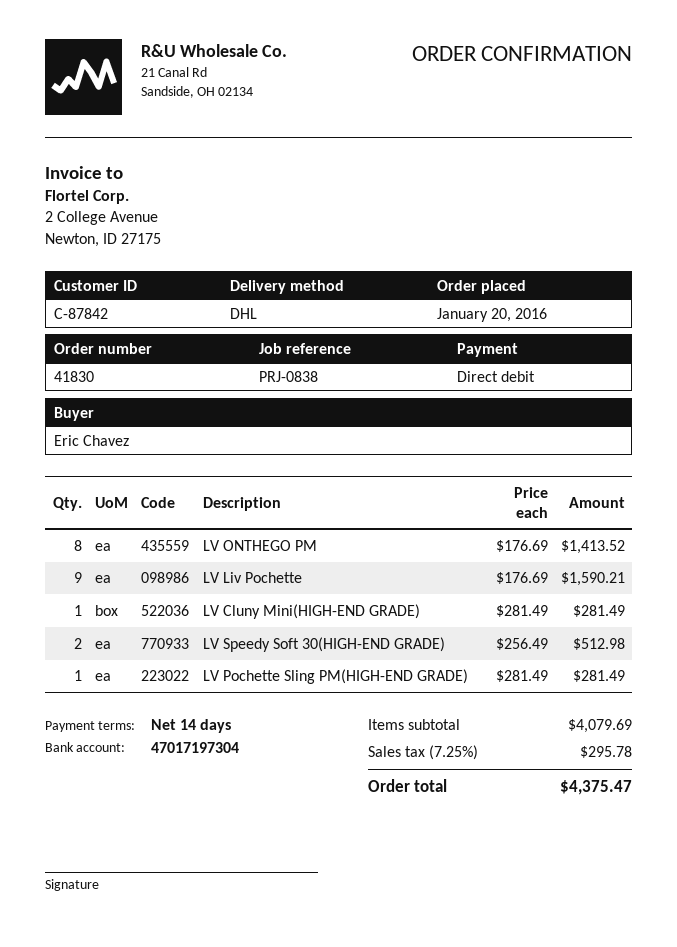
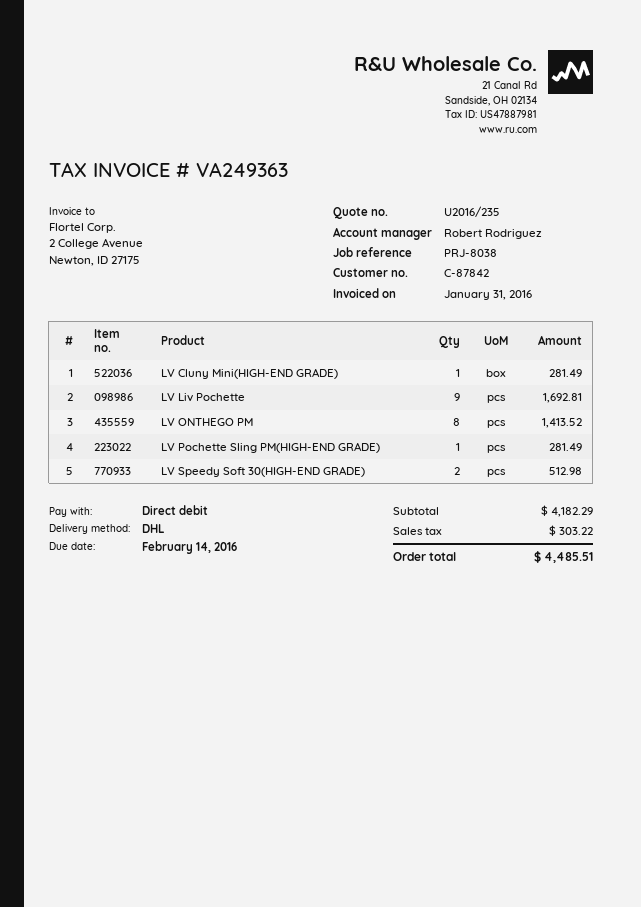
reference: PRJ-0838 -> PRJ-8038
LV Liv Pochette: 9 for 1590.21 -> 9 for 1692.81
subtotal: 4079.69 -> 4182.29
tax: 295.78 -> 303.22
total: 4375.47 -> 4485.51

